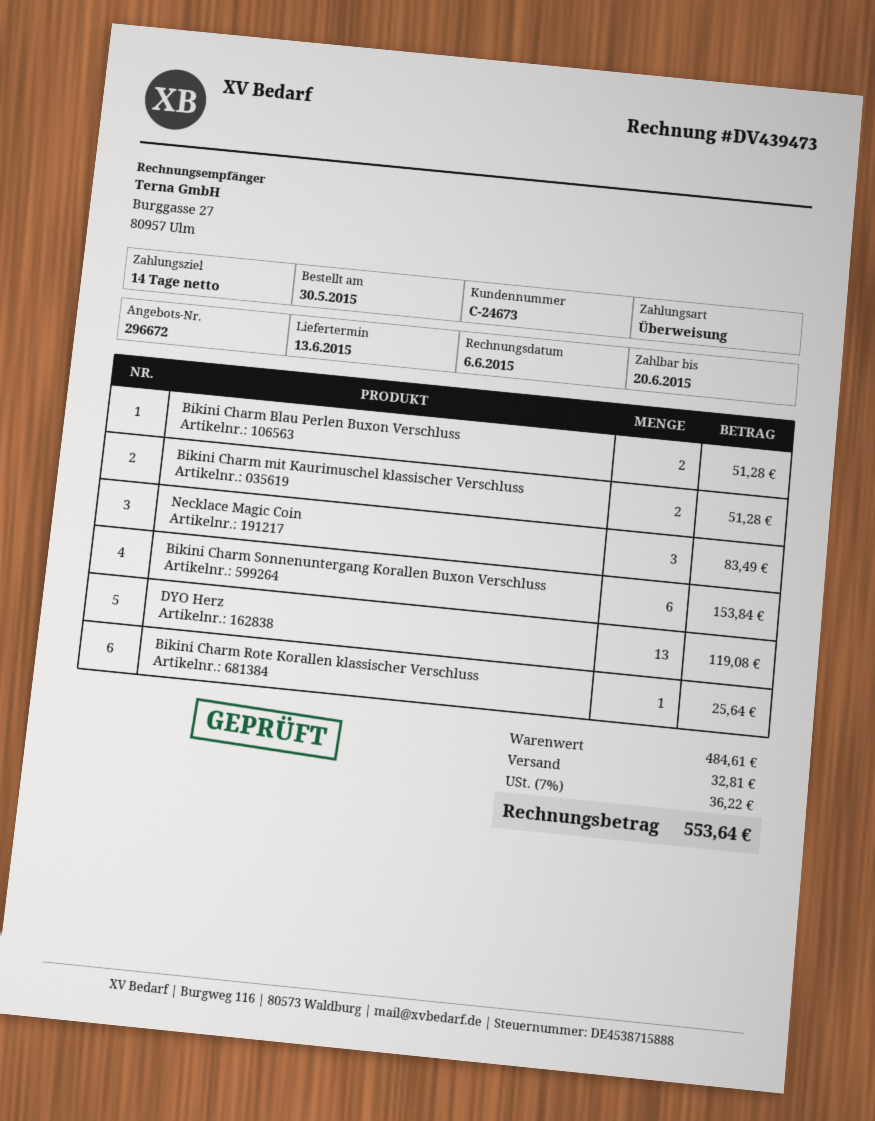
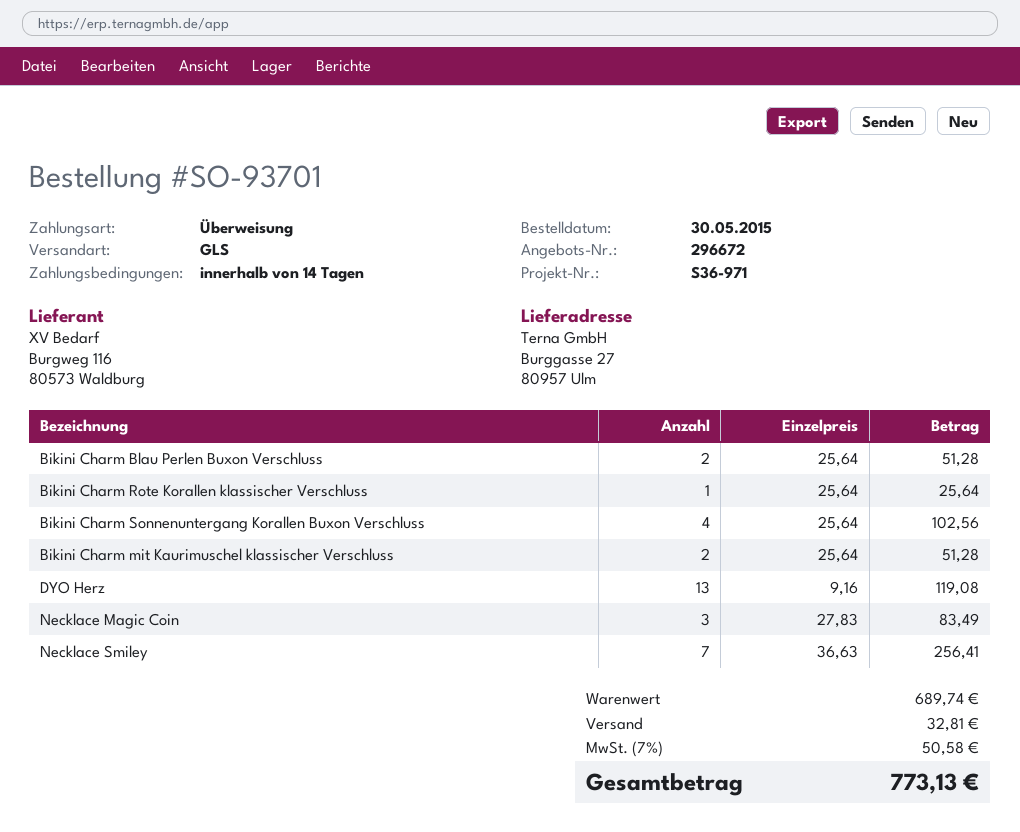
Bikini Charm Sonnenuntergang Korallen Buxon Verschluss: 6 for 153.84 -> 4 for 102.56
Necklace Smiley: none -> 7 for 256.41
subtotal: 484.61 -> 689.74
tax: 7% = 36.22 -> 7% = 50.58
total: 553.64 -> 773.13

